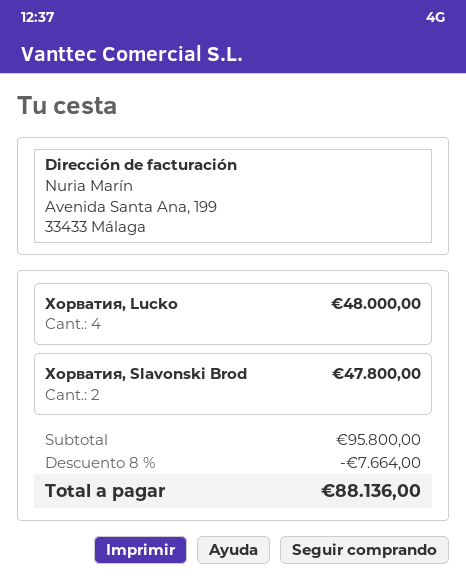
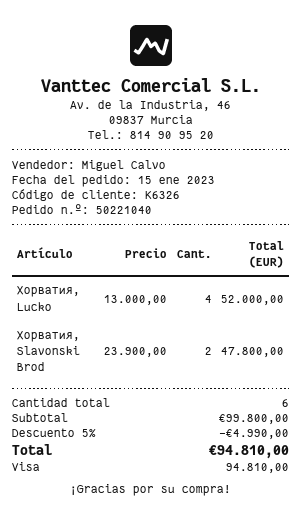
Хорватия, Lucko: 4 for 48000.00 -> 4 for 52000.00
subtotal: 95800.00 -> 99800.00
discount: 8% = 7664.00 -> 5% = 4990.00
total: 88136.00 -> 94810.00

